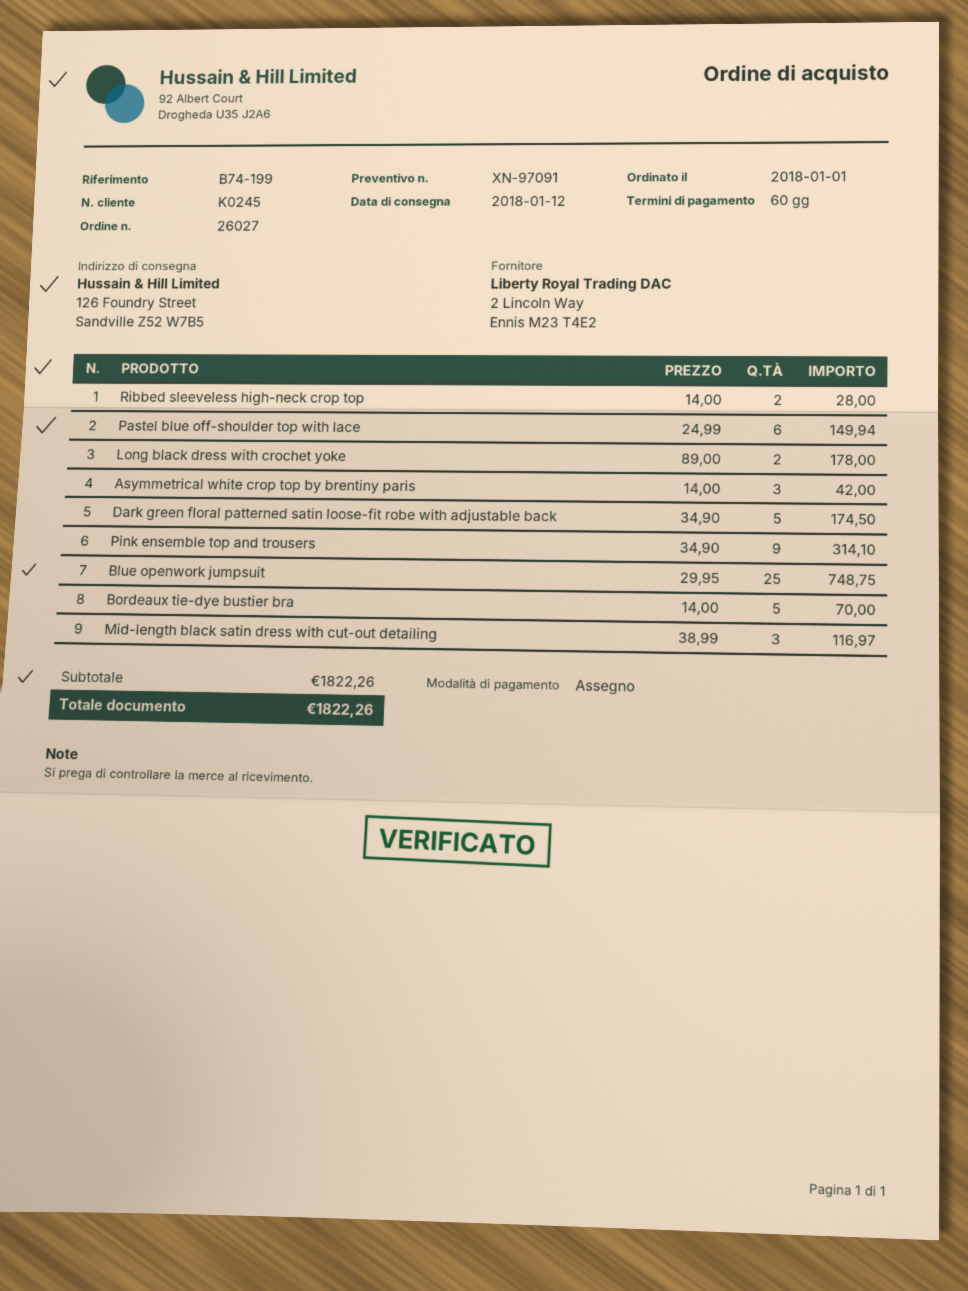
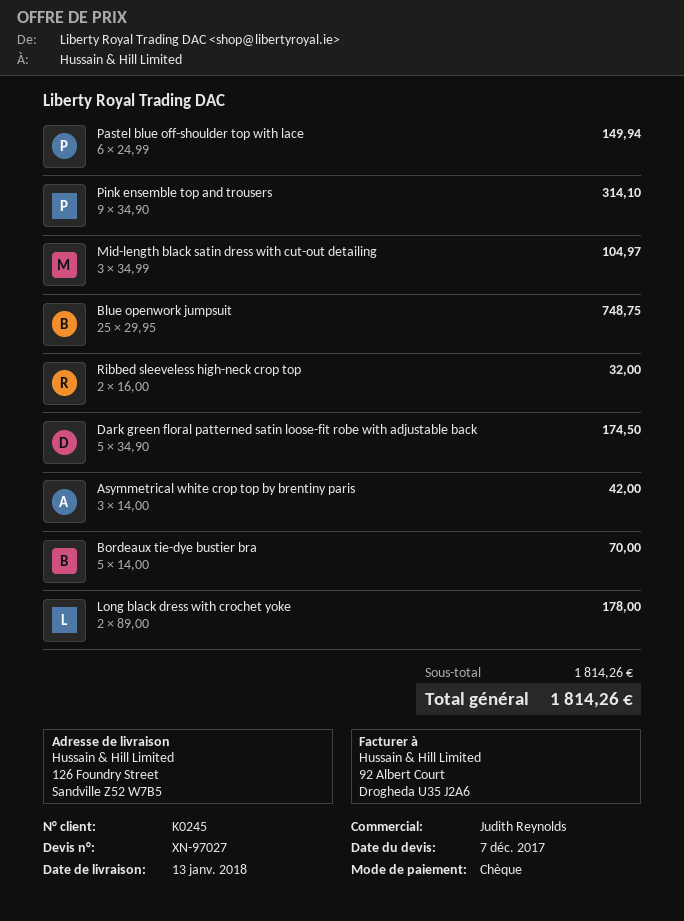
quote number: XN-97091 -> XN-97027
delivery date: 2018-01-12 -> 2018-01-13
Ribbed sleeveless high-neck crop top: 2 x 14.00 = 28.00 -> 2 x 16.00 = 32.00
Mid-length black satin dress with cut-out detailing: 3 x 38.99 = 116.97 -> 3 x 34.99 = 104.97
subtotal: 1822.26 -> 1814.26
total: 1822.26 -> 1814.26

